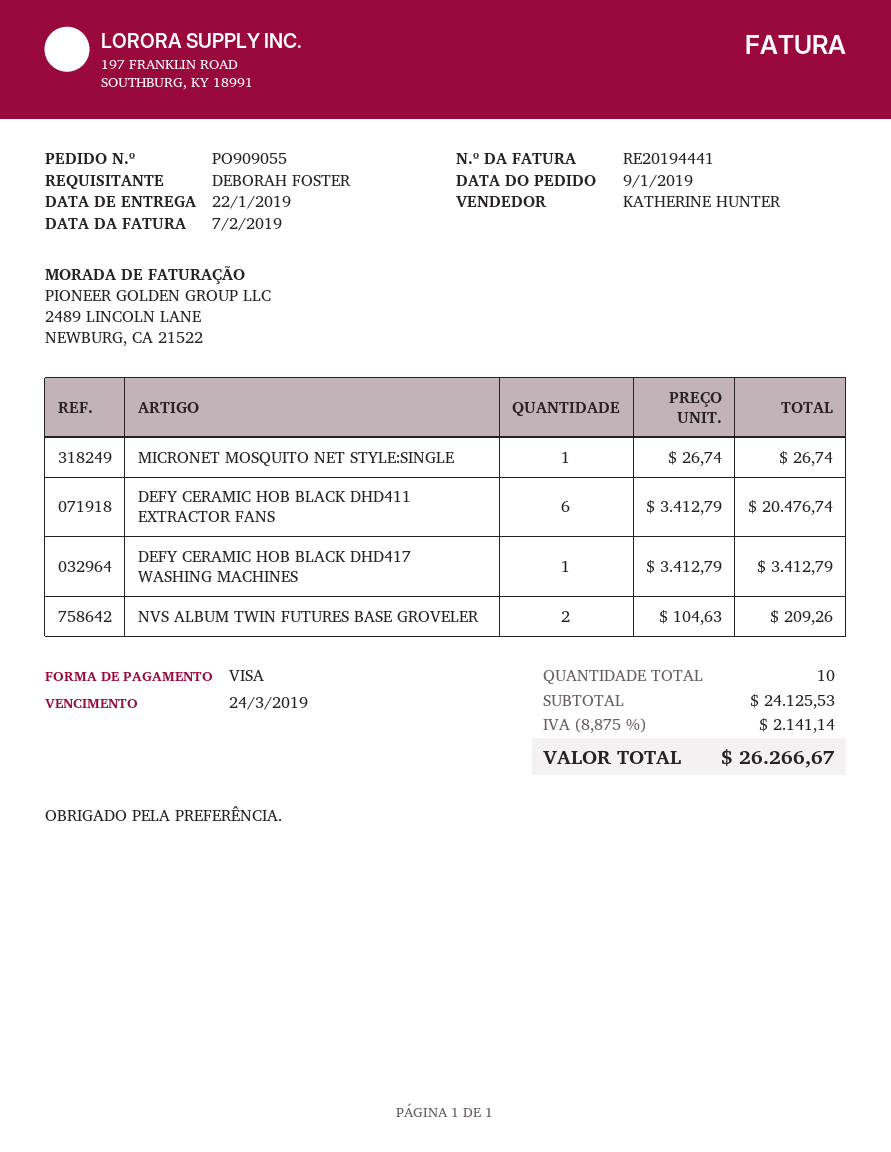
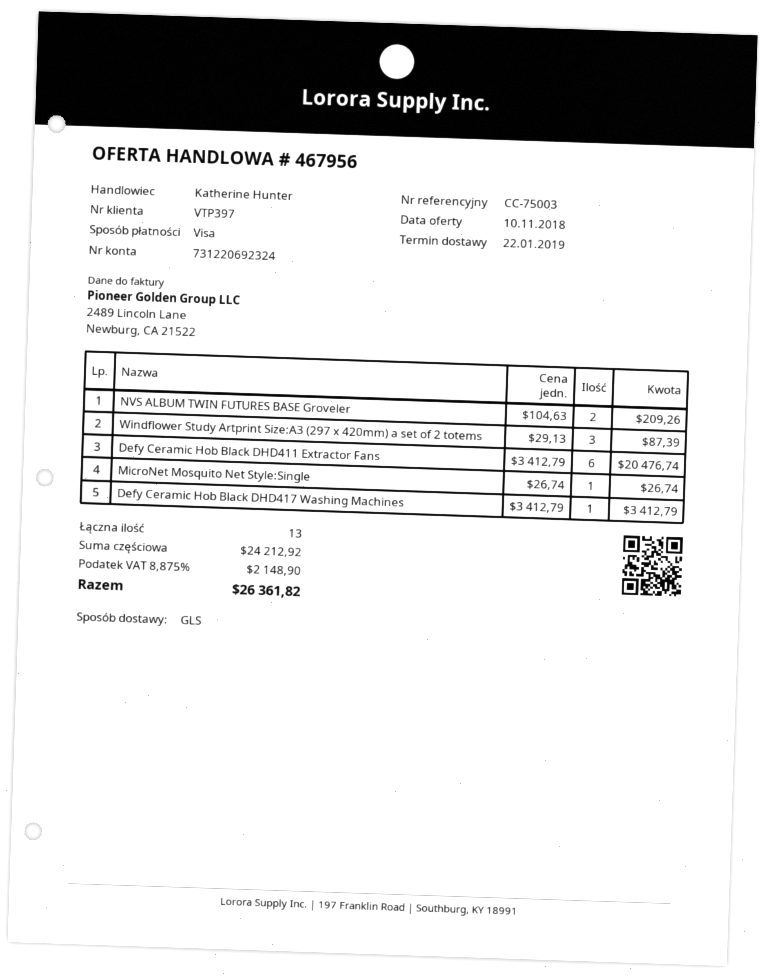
Windflower Study Artprint Size:A3 (297 x 420mm) a set of 2 totems: none -> 3 x 29.13 = 87.39
total quantity: 10 -> 13
subtotal: 24125.53 -> 24212.92
tax: 8.875% = 2141.14 -> 8.875% = 2148.90
total: 26266.67 -> 26361.82

